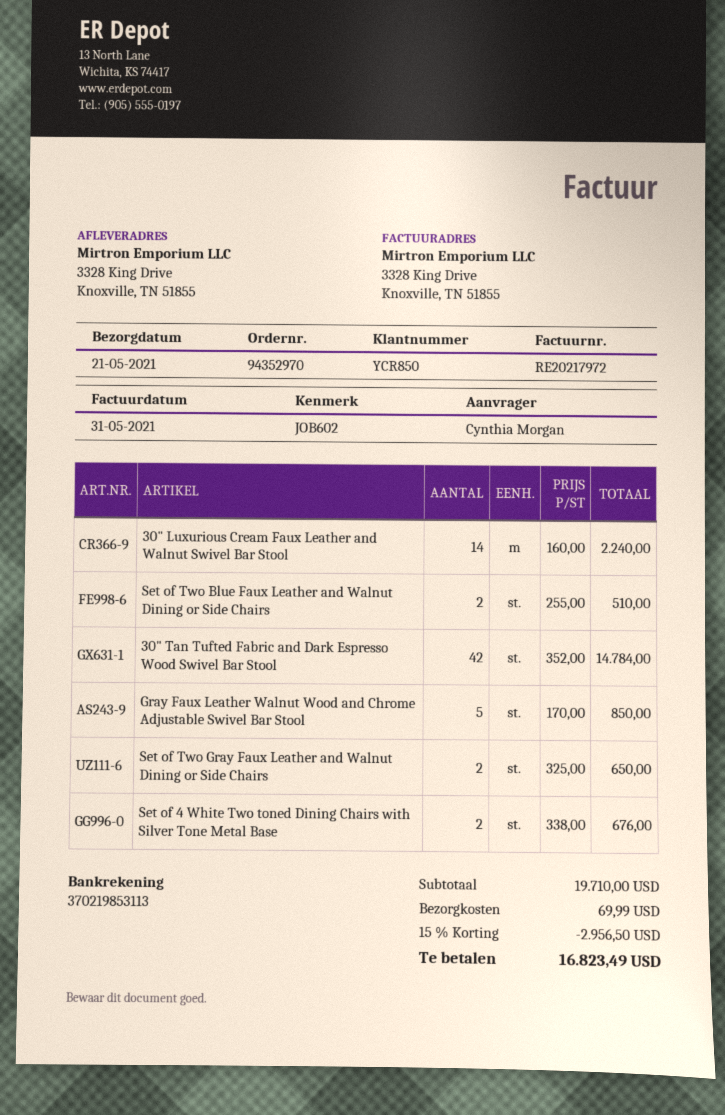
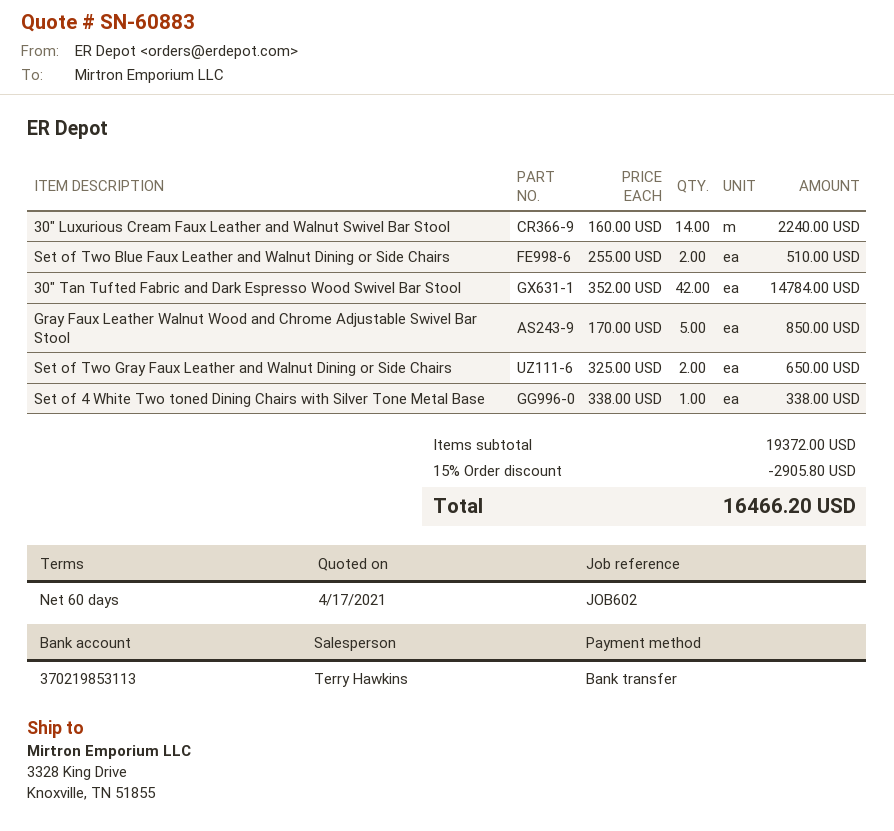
Set of 4 White Two toned Dining Chairs with Silver Tone Metal Base: 2 x 338.00 = 676.00 -> 1 x 338.00 = 338.00
subtotal: 19710.00 -> 19372.00
discount: 15% = 2956.50 -> 15% = 2905.80
shipping: 69.99 -> none
total: 16823.49 -> 16466.20

